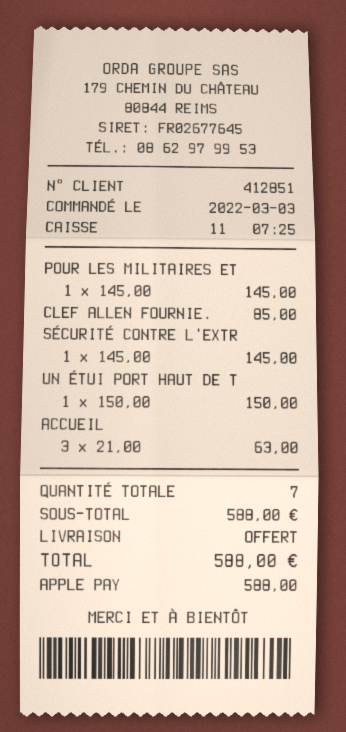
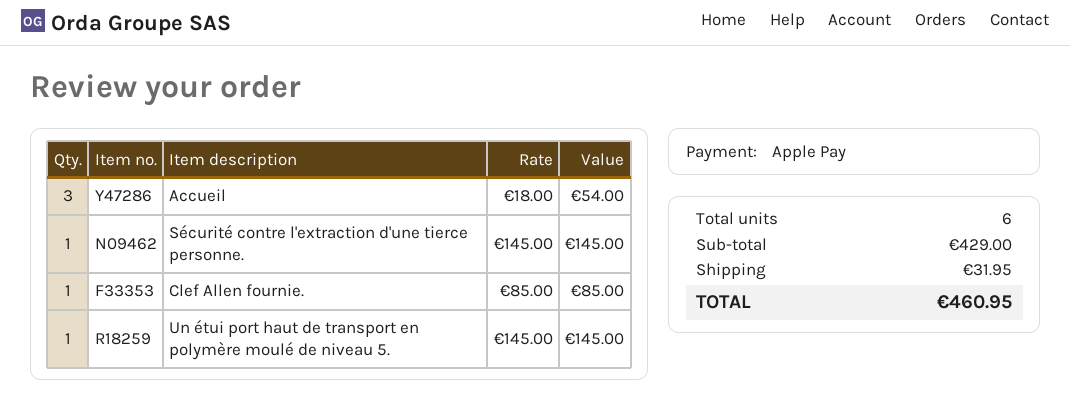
POUR LES MILITAIRES ET: 1 x 145.00 = 145.00 -> none
UN ÉTUI PORT HAUT DE T: 1 x 150.00 = 150.00 -> 1 x 145.00 = 145.00
ACCUEIL: 3 x 21.00 = 63.00 -> 3 x 18.00 = 54.00
total quantity: 7 -> 6
subtotal: 588.00 -> 429.00
shipping: 0.00 -> 31.95
total: 588.00 -> 460.95

